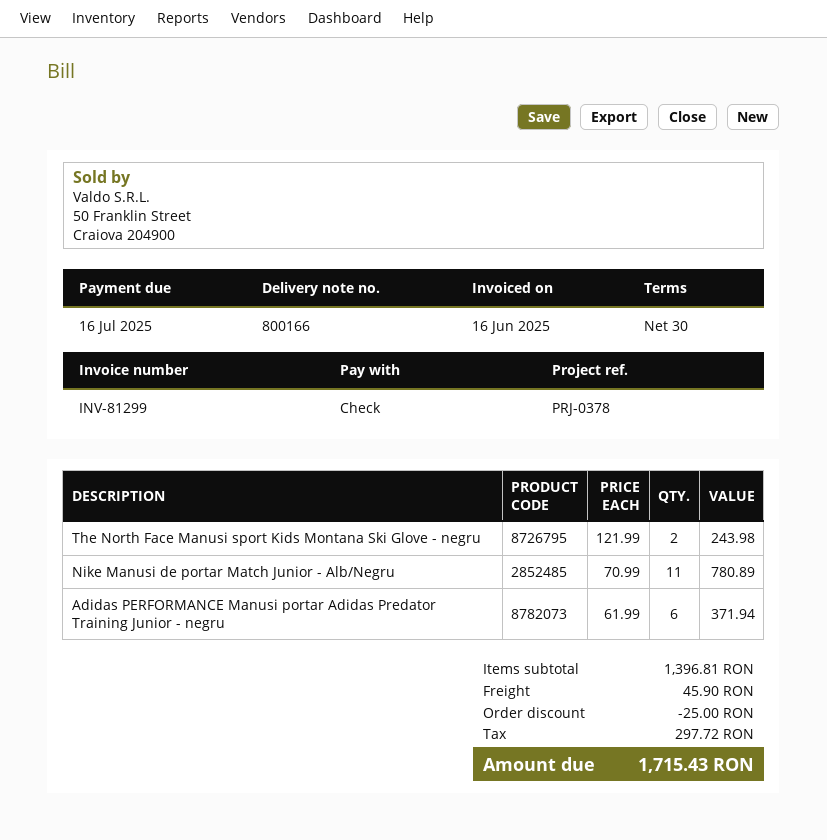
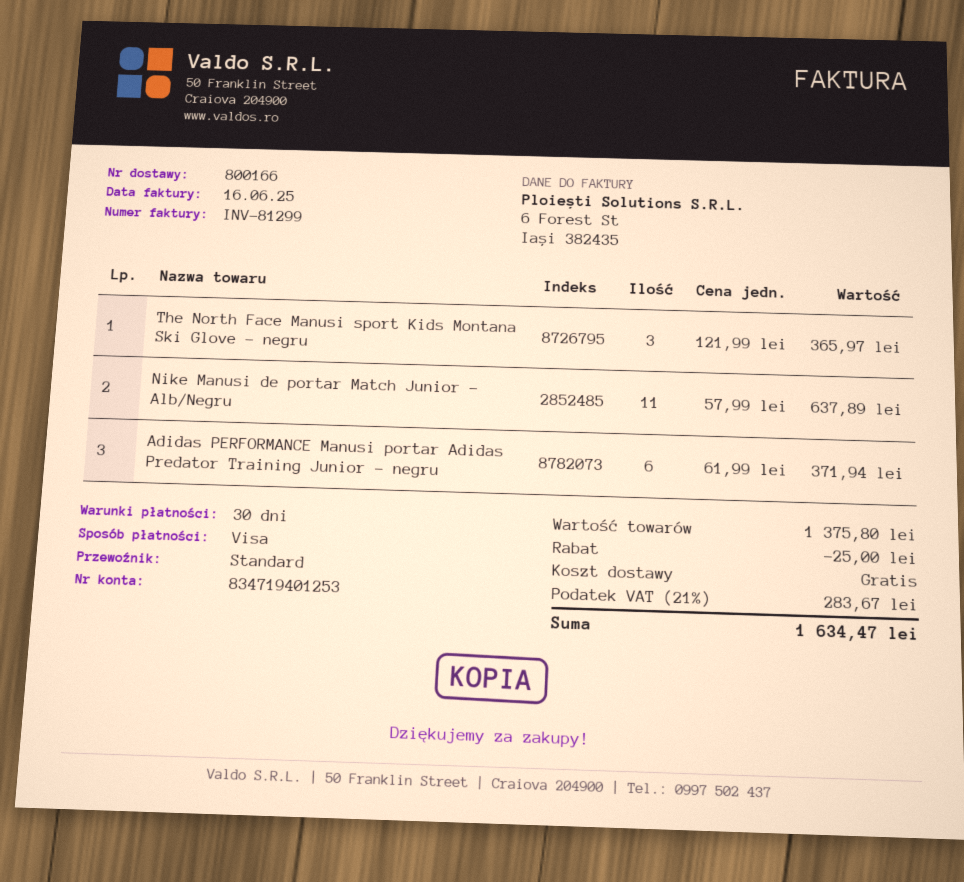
payment method: cheque -> Visa
The North Face Manusi sport Kids Montana Ski Glove - negru: 2 x 121.99 = 243.98 -> 3 x 121.99 = 365.97
Nike Manusi de portar Match Junior - Alb/Negru: 11 x 70.99 = 780.89 -> 11 x 57.99 = 637.89
subtotal: 1396.81 -> 1375.80
shipping: 45.90 -> 0.00
tax: 297.72 -> 283.67
total: 1715.43 -> 1634.47

